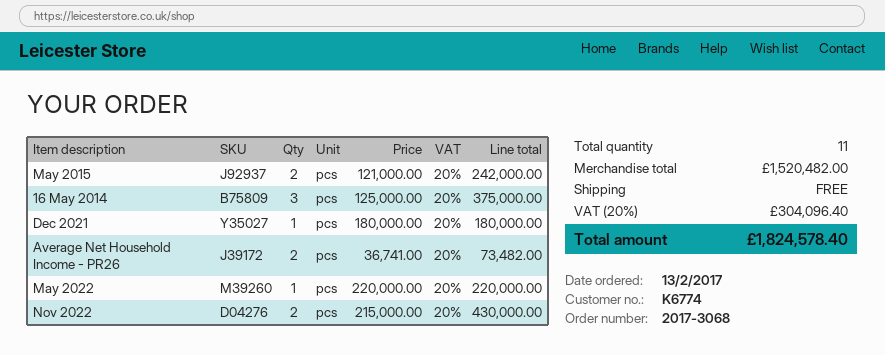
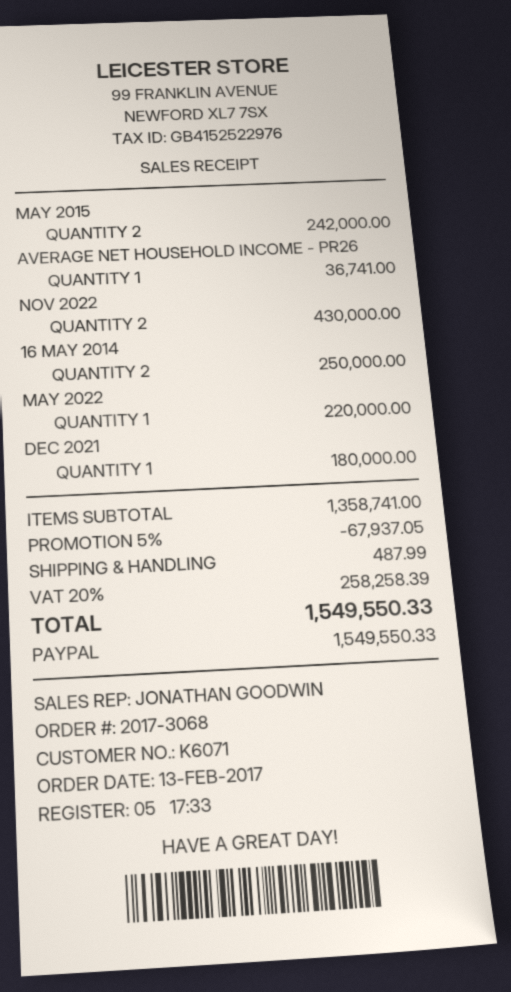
customer number: K6774 -> K6071
16 May 2014: 3 for 375000.00 -> 2 for 250000.00
Average Net Household Income - PR26: 2 for 73482.00 -> 1 for 36741.00
subtotal: 1520482.00 -> 1358741.00
discount: none -> 5% = 67937.05
shipping: 0.00 -> 487.99
tax: 20% = 304096.40 -> 20% = 258258.39
total: 1824578.40 -> 1549550.33

